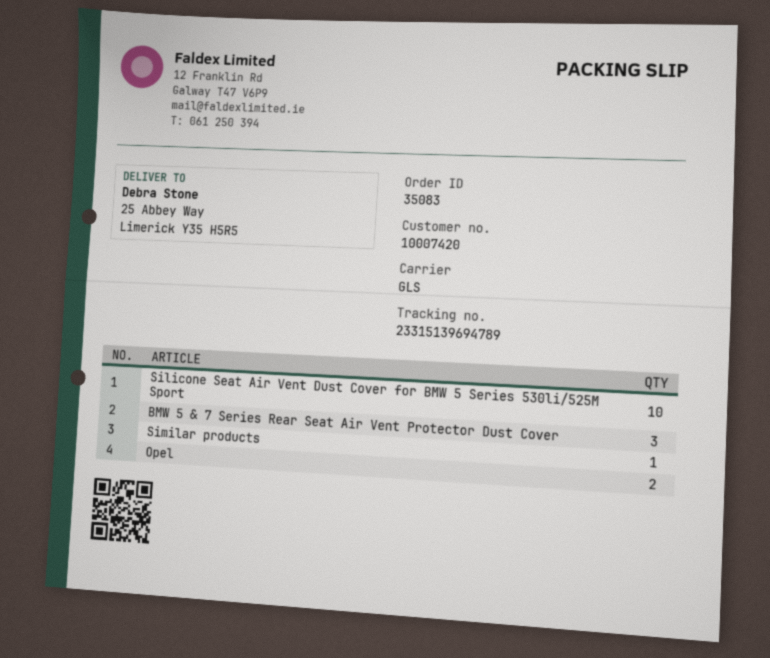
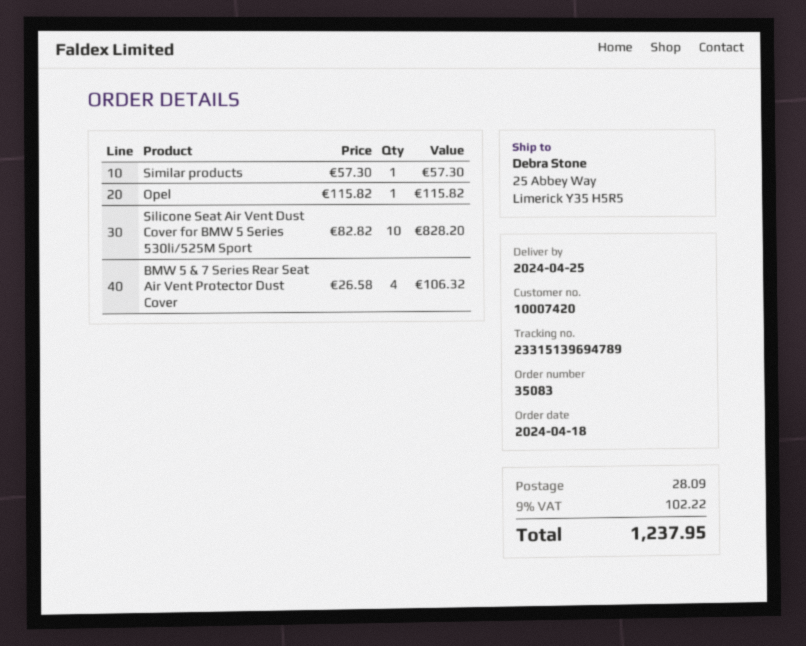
BMW 5 & 7 Series Rear Seat Air Vent Protector Dust Cover: 3 -> 4
Opel: 2 -> 1

